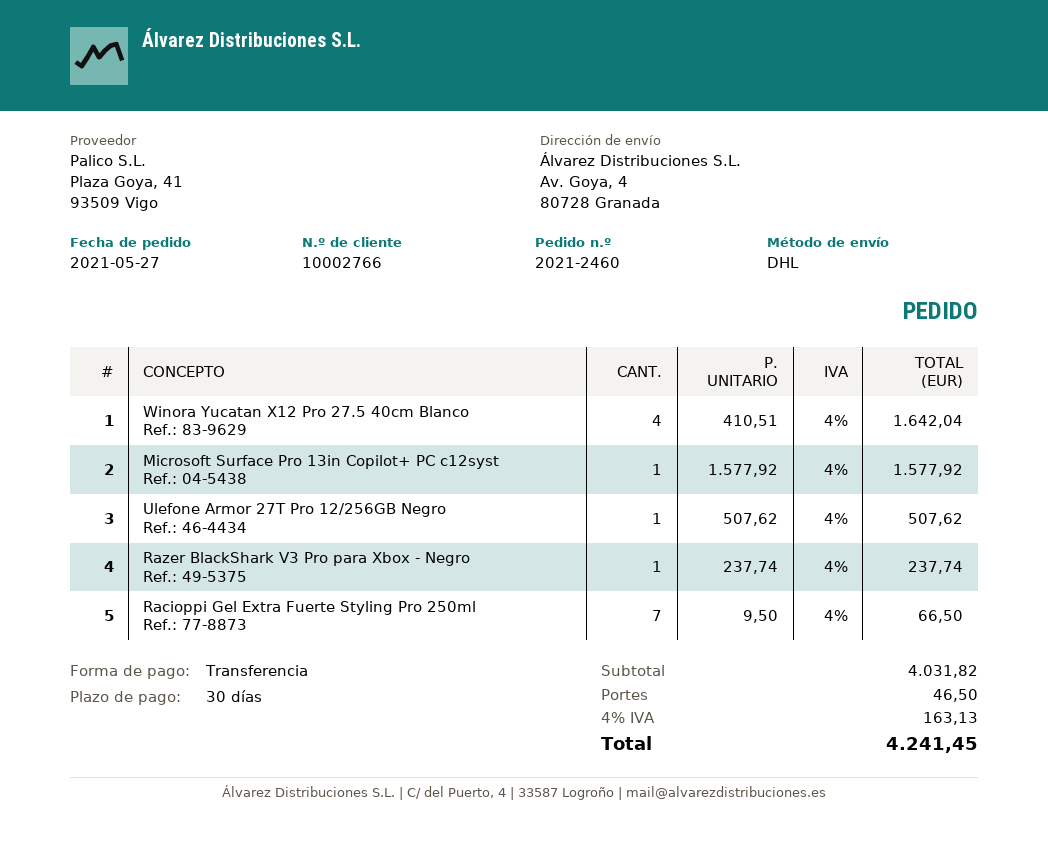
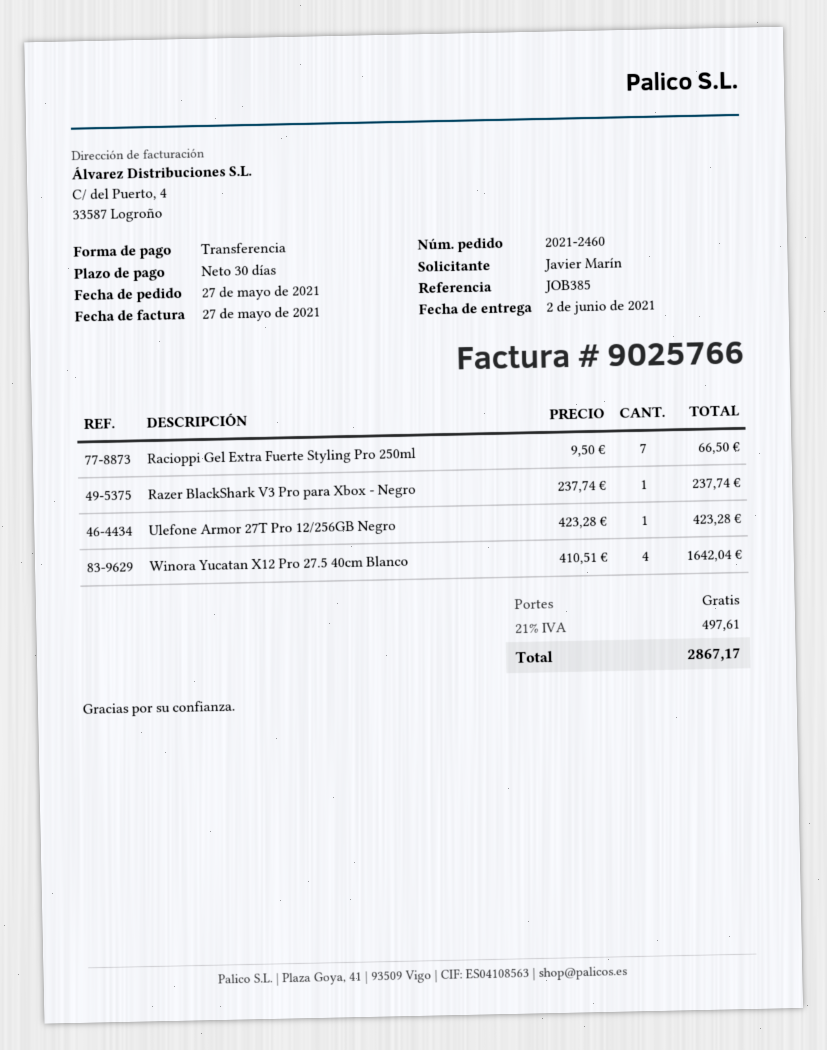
Microsoft Surface Pro 13in Copilot+ PC c12syst: 1 x 1577.92 = 1577.92 -> none
Ulefone Armor 27T Pro 12/256GB Negro: 1 x 507.62 = 507.62 -> 1 x 423.28 = 423.28
shipping: 46.50 -> 0.00
tax: 4% = 163.13 -> 21% = 497.61
total: 4241.45 -> 2867.17

